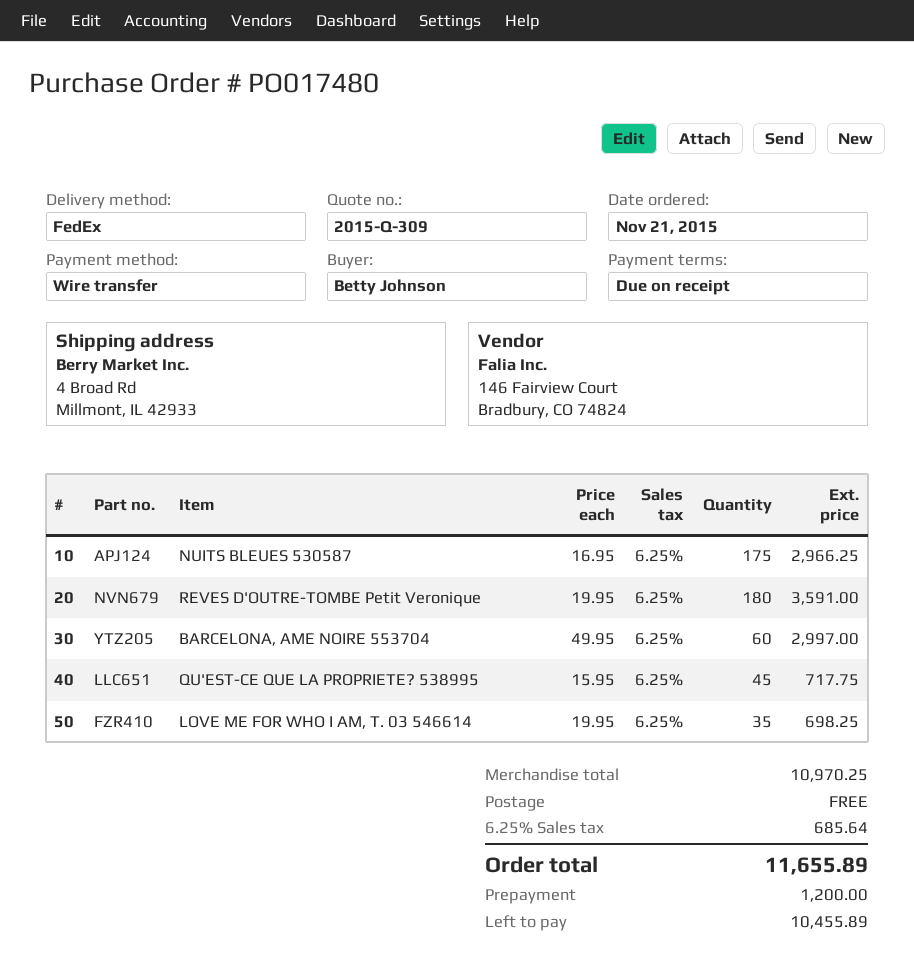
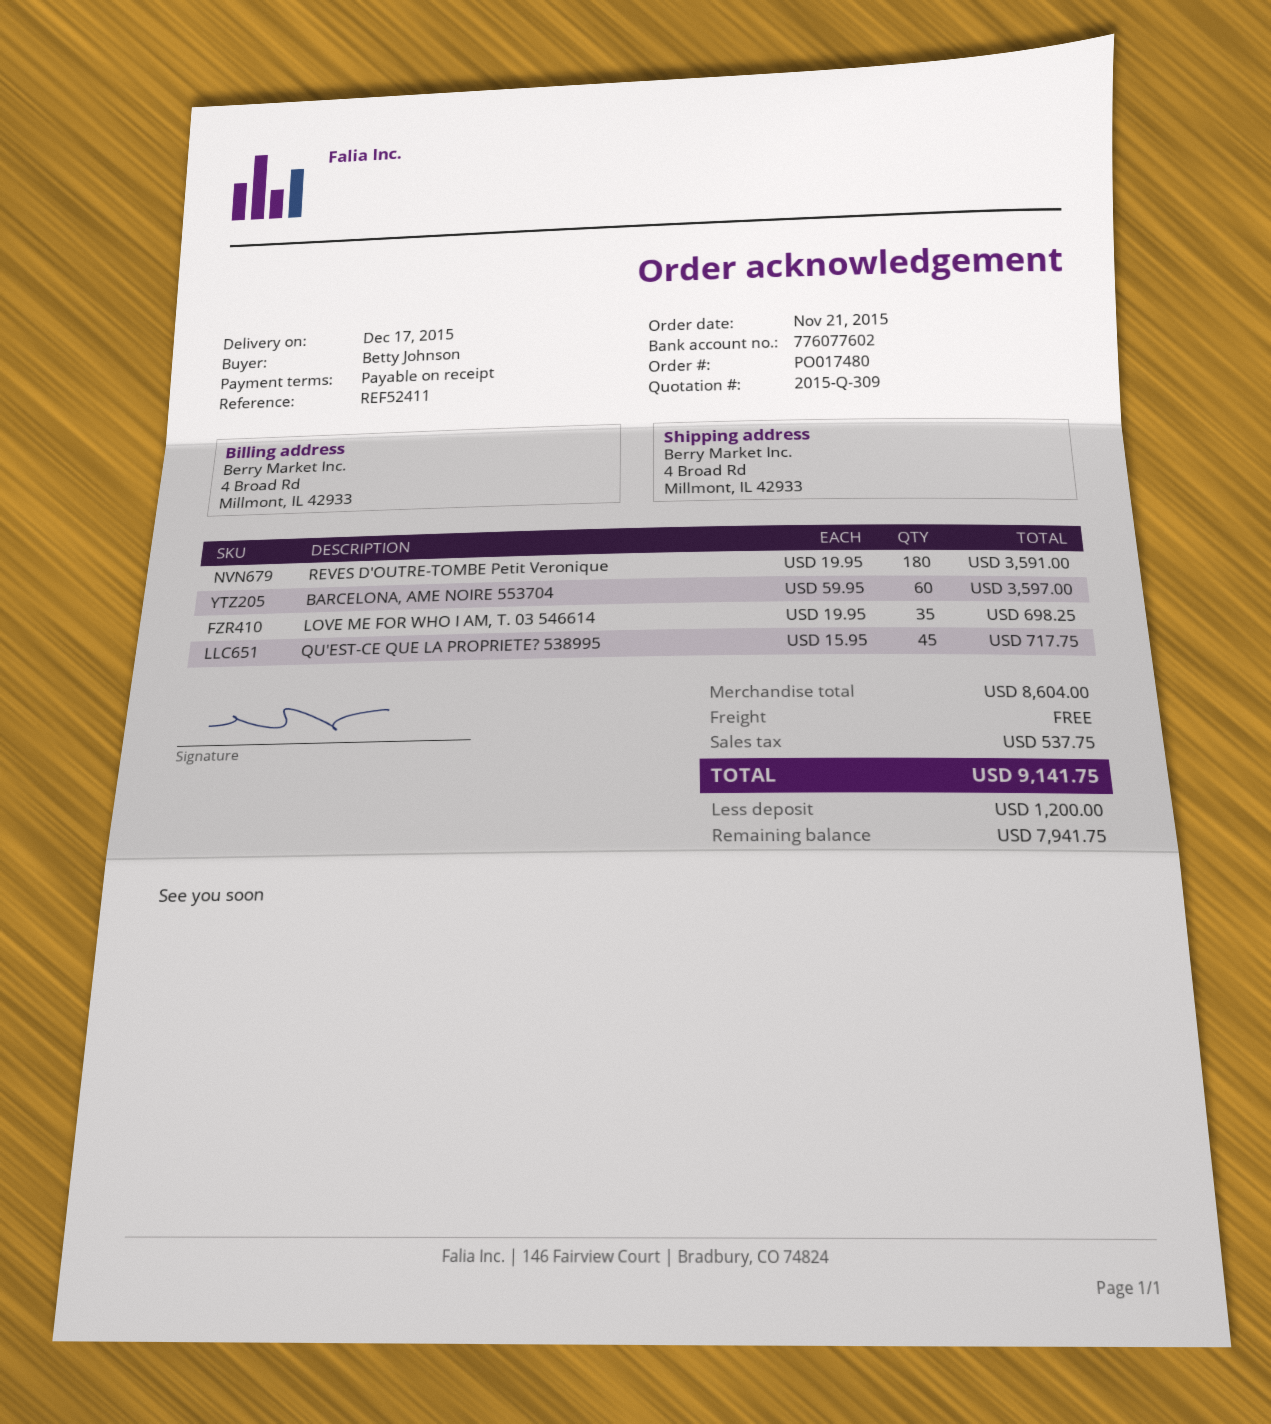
NUITS BLEUES 530587: 175 x 16.95 = 2966.25 -> none
BARCELONA, AME NOIRE 553704: 60 x 49.95 = 2997.00 -> 60 x 59.95 = 3597.00
subtotal: 10970.25 -> 8604.00
tax: 685.64 -> 537.75
total: 11655.89 -> 9141.75
balance: 10455.89 -> 7941.75

